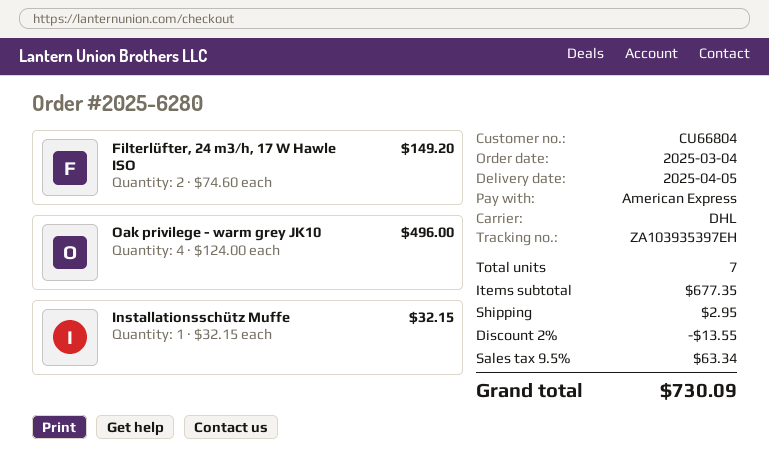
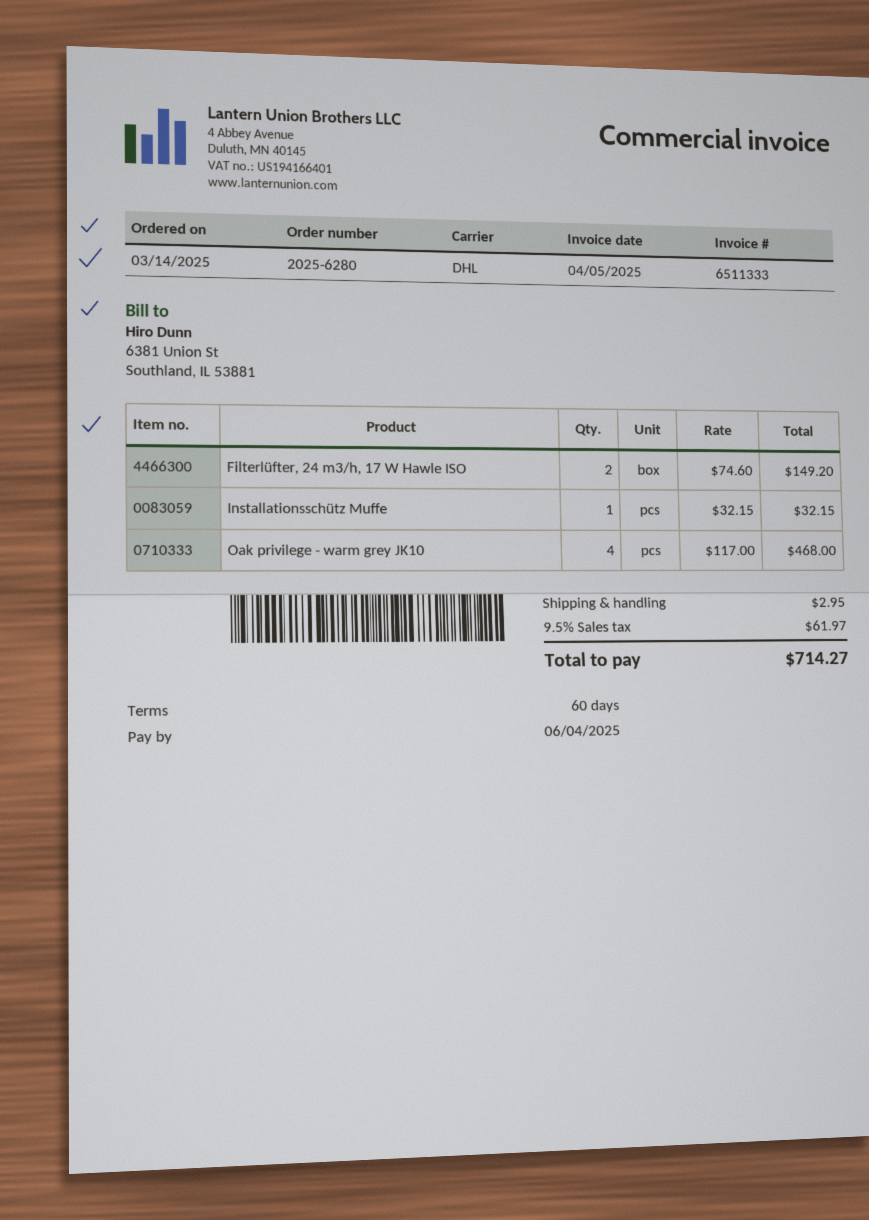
order date: 2025-03-04 -> 2025-03-14
Oak privilege - warm grey JK10: 4 x 124.00 = 496.00 -> 4 x 117.00 = 468.00
discount: 2% = 13.55 -> none
tax: 9.5% = 63.34 -> 9.5% = 61.97
total: 730.09 -> 714.27

